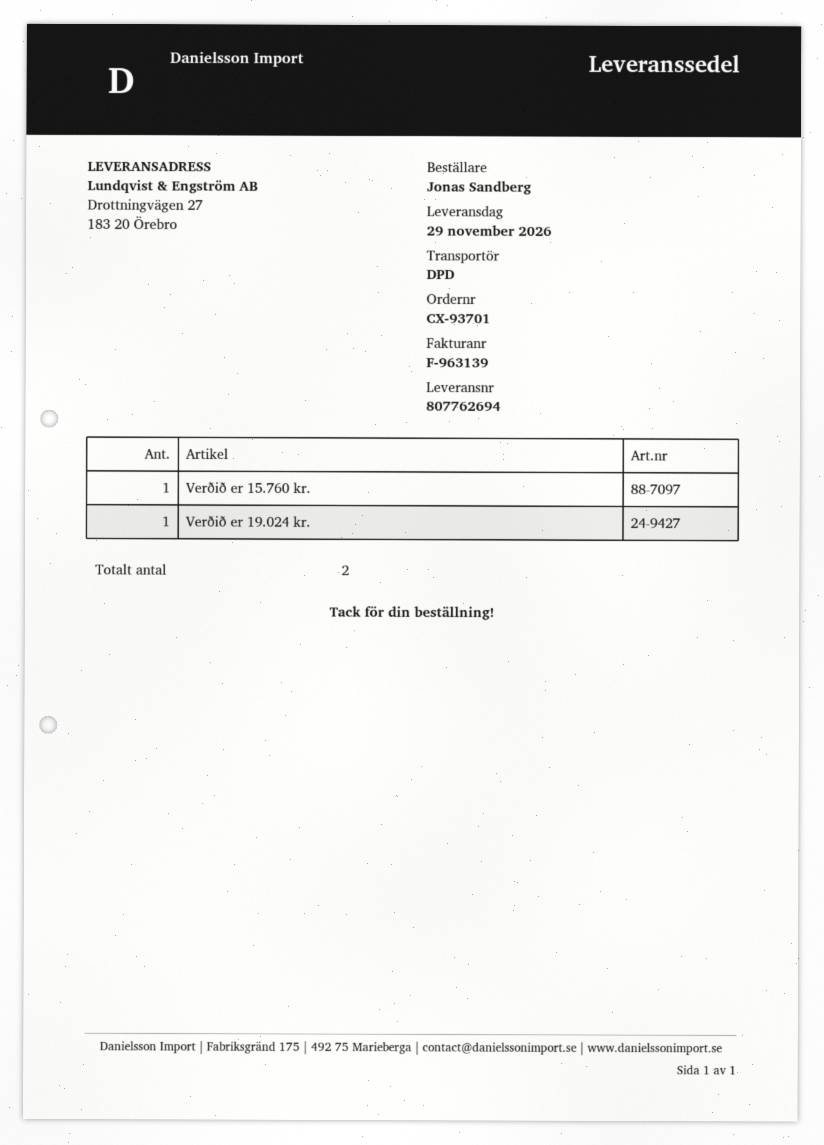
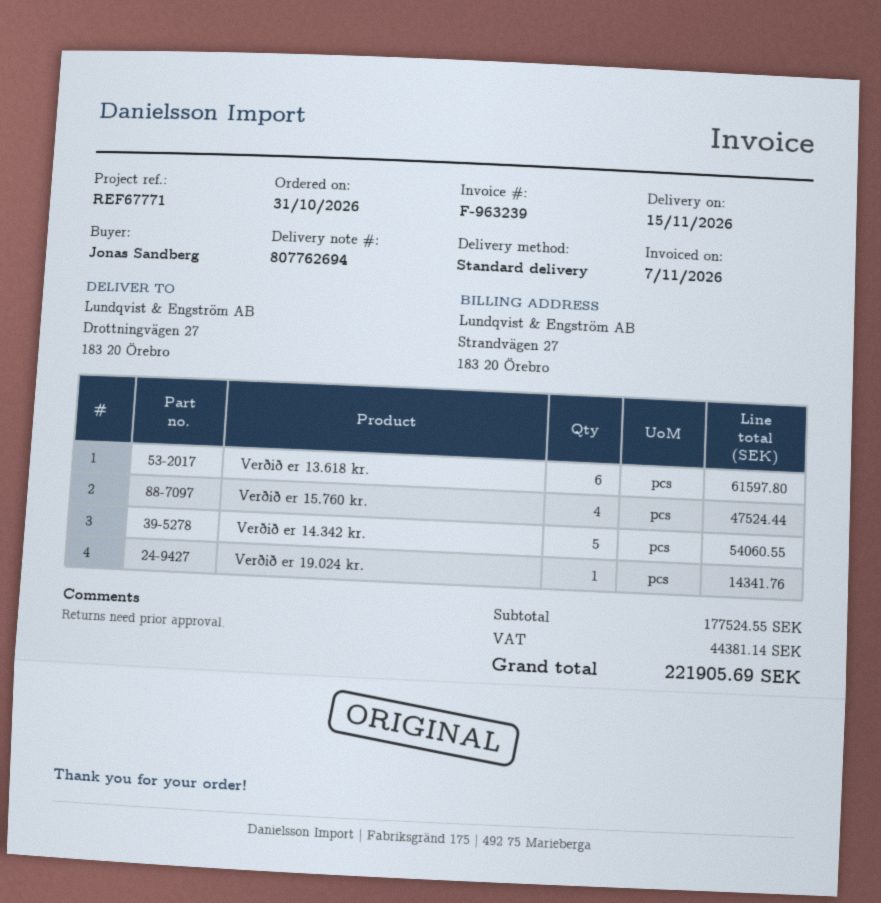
delivery date: 2026-11-29 -> 2026-11-15
invoice number: F-963139 -> F-963239
shipping method: DPD -> standard
Verðið er 15.760 kr.: 1 -> 4
Verðið er 13.618 kr.: none -> 6
Verðið er 14.342 kr.: none -> 5

